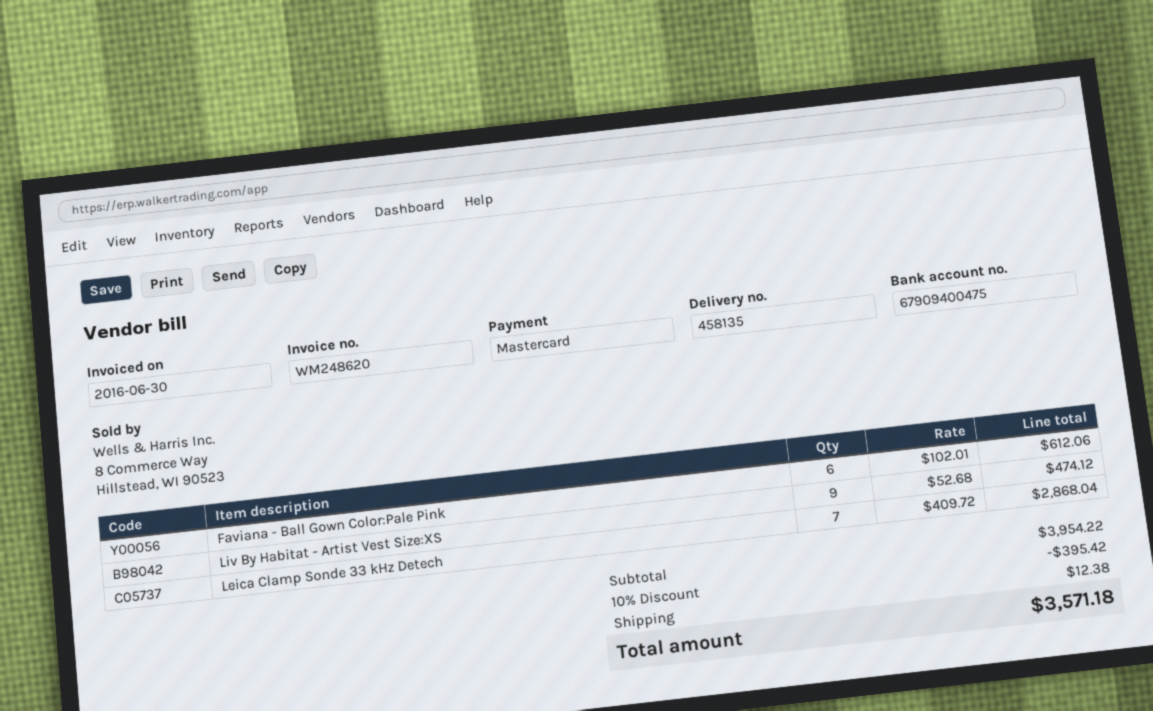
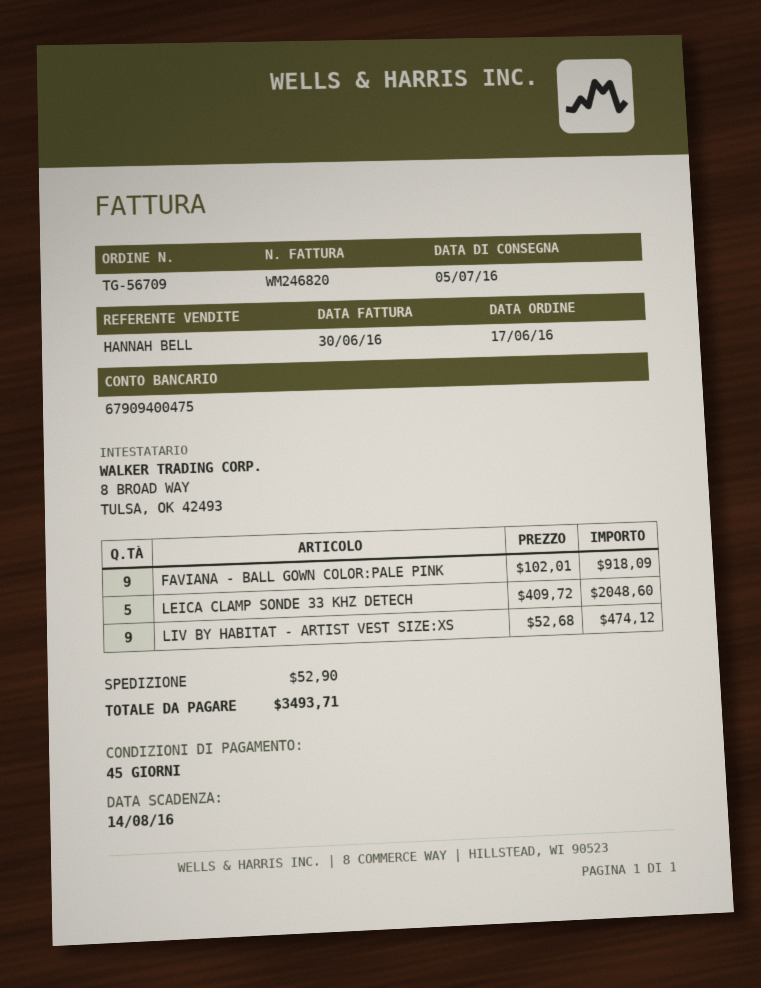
invoice number: WM248620 -> WM246820
Faviana - Ball Gown Color:Pale Pink: 6 x 102.01 = 612.06 -> 9 x 102.01 = 918.09
Leica Clamp Sonde 33 kHz Detech: 7 x 409.72 = 2868.04 -> 5 x 409.72 = 2048.60
discount: 10% = 395.42 -> none
shipping: 12.38 -> 52.90
total: 3571.18 -> 3493.71

